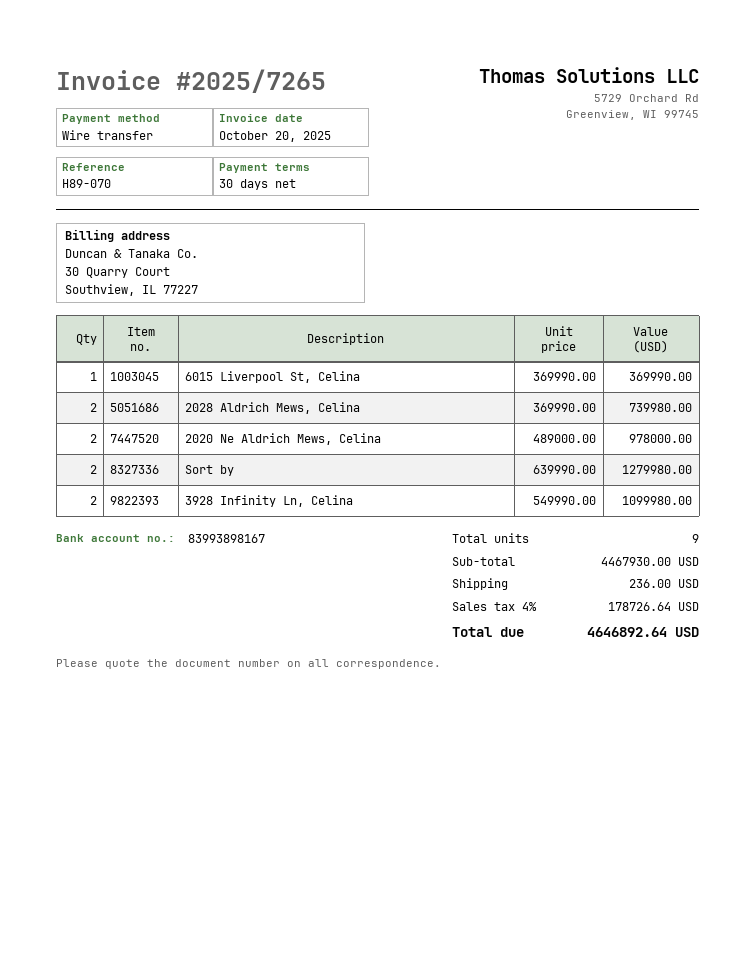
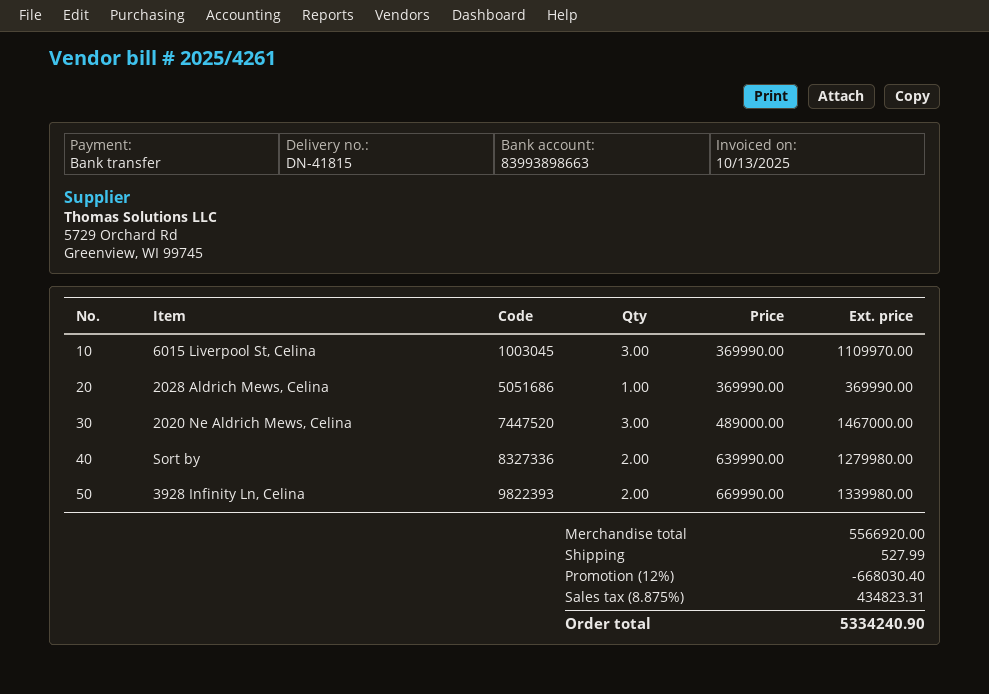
invoice number: 2025/7265 -> 2025/4261
invoice date: 2025-10-20 -> 2025-10-13
bank account: 83993898167 -> 83993898663
6015 Liverpool St, Celina: 1 x 369990.00 = 369990.00 -> 3 x 369990.00 = 1109970.00
2028 Aldrich Mews, Celina: 2 x 369990.00 = 739980.00 -> 1 x 369990.00 = 369990.00
2020 Ne Aldrich Mews, Celina: 2 x 489000.00 = 978000.00 -> 3 x 489000.00 = 1467000.00
3928 Infinity Ln, Celina: 2 x 549990.00 = 1099980.00 -> 2 x 669990.00 = 1339980.00
subtotal: 4467930.00 -> 5566920.00
discount: none -> 12% = 668030.40
shipping: 236.00 -> 527.99
tax: 4% = 178726.64 -> 8.875% = 434823.31
total: 4646892.64 -> 5334240.90

